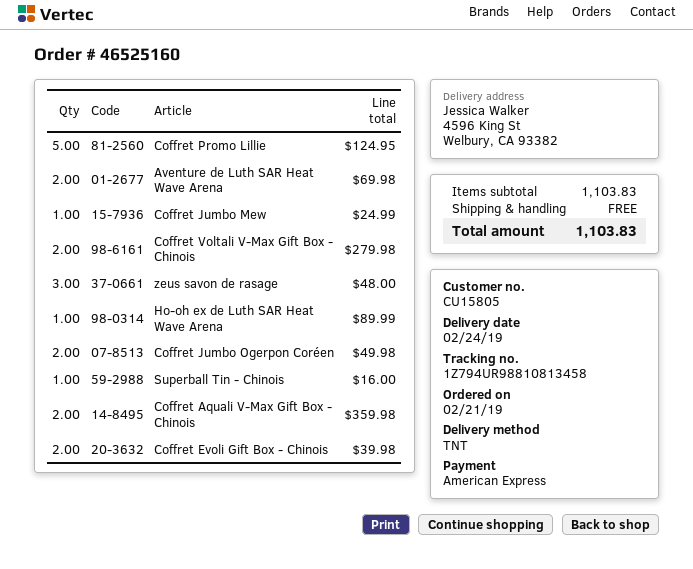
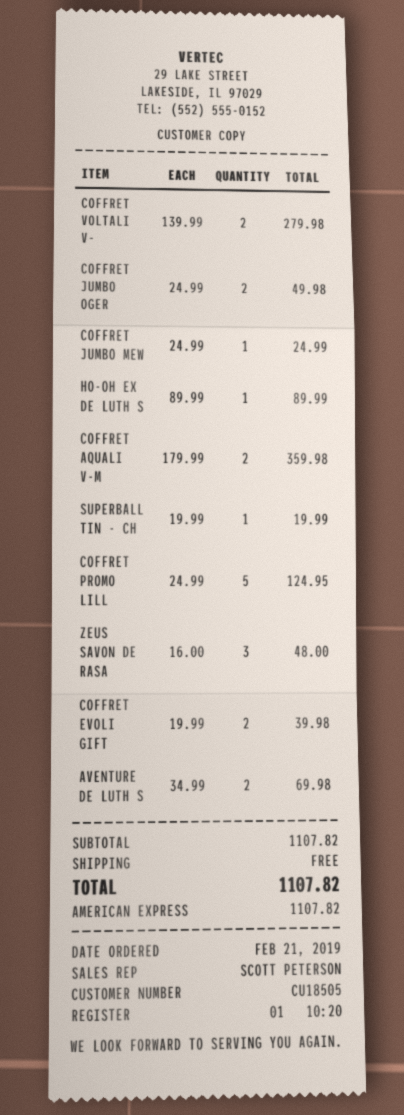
customer number: CU15805 -> CU18505
Superball Tin - Chinois: 1 for 16.00 -> 1 for 19.99
subtotal: 1103.83 -> 1107.82
total: 1103.83 -> 1107.82

